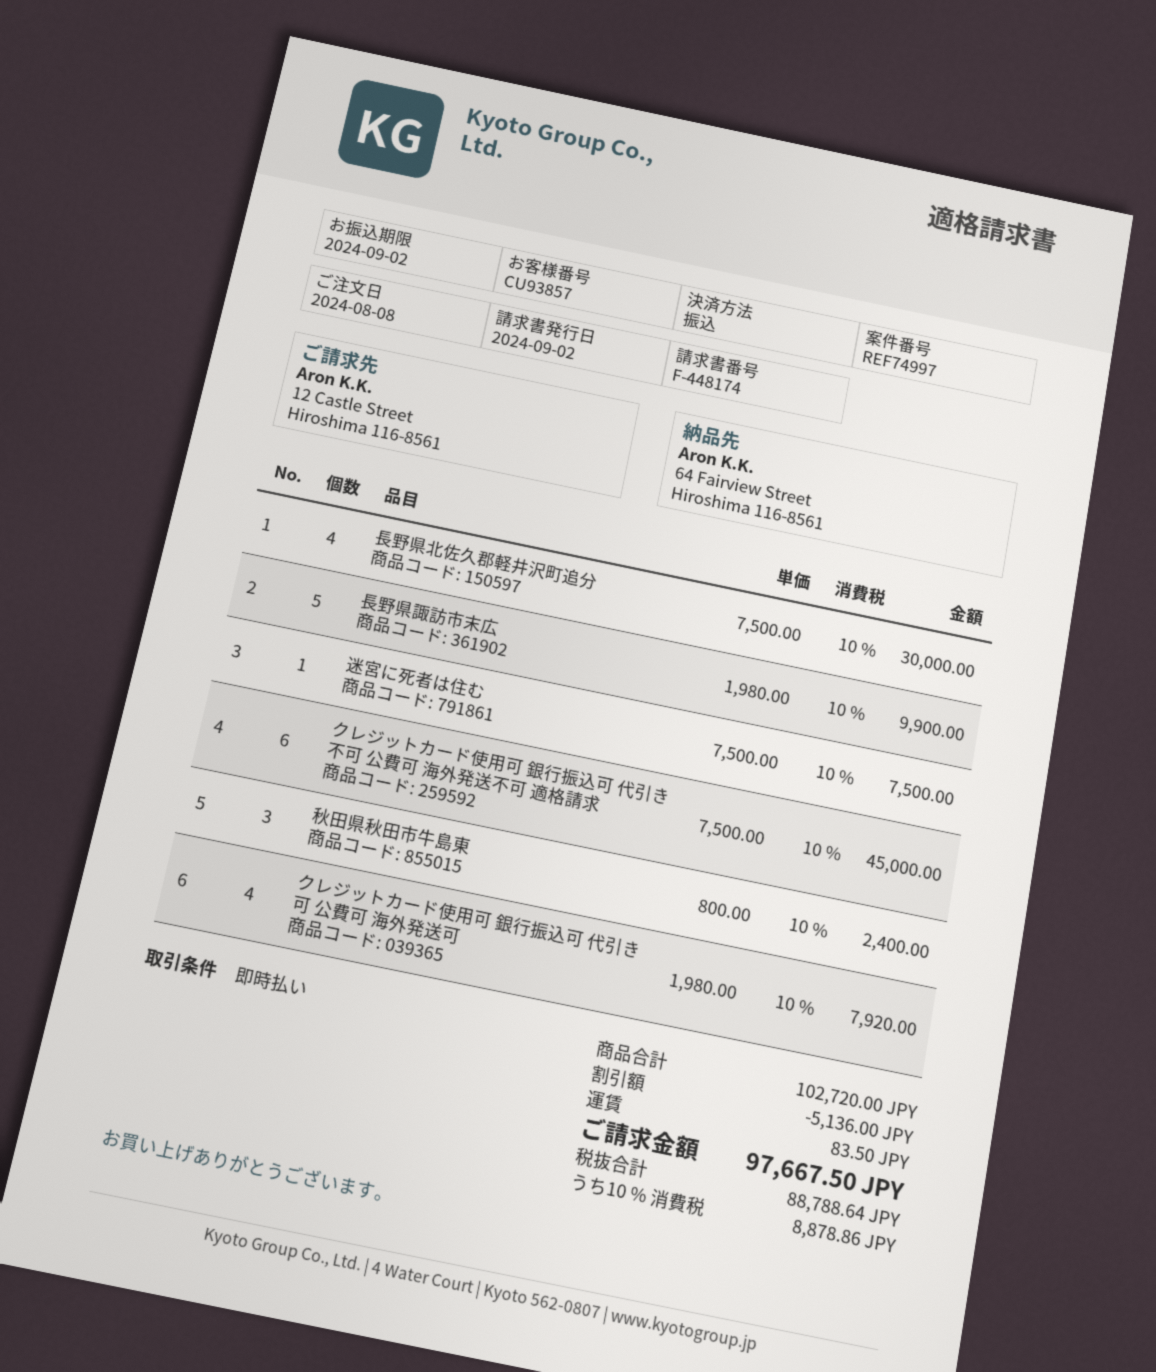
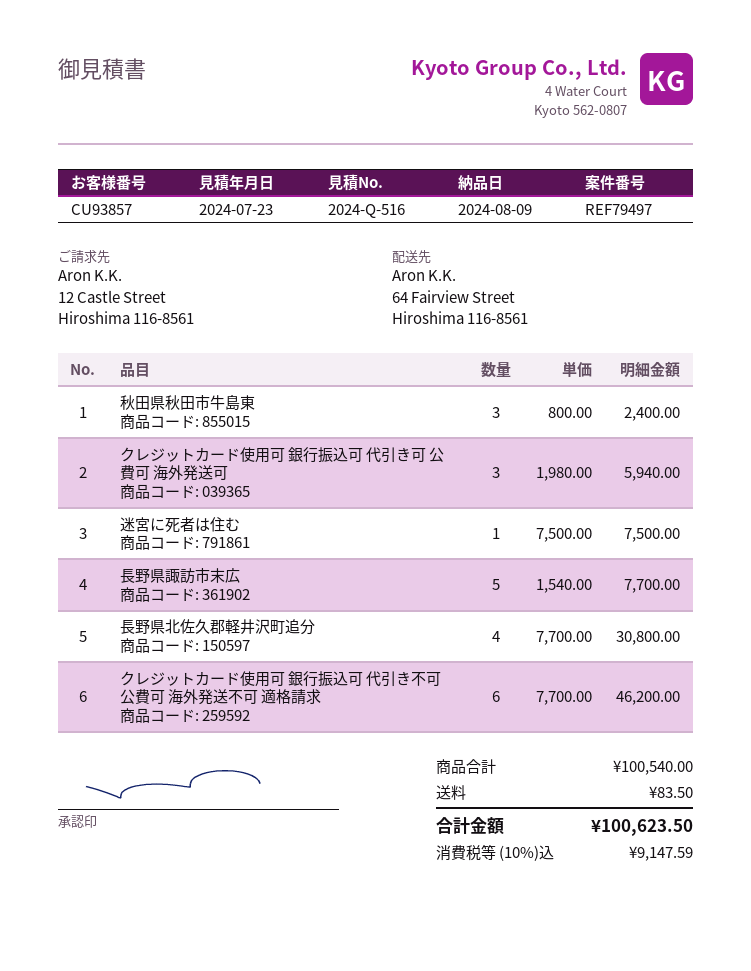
reference: REF74997 -> REF79497
長野県北佐久郡軽井沢町追分: 4 x 7500.00 = 30000.00 -> 4 x 7700.00 = 30800.00
長野県諏訪市末広: 5 x 1980.00 = 9900.00 -> 5 x 1540.00 = 7700.00
クレジットカード使用可 銀行振込可 代引き不可 公費可 海外発送不可 適格請求: 6 x 7500.00 = 45000.00 -> 6 x 7700.00 = 46200.00
クレジットカード使用可 銀行振込可 代引き可 公費可 海外発送可: 4 x 1980.00 = 7920.00 -> 3 x 1980.00 = 5940.00
subtotal: 102720.00 -> 100540.00
discount: 5136.00 -> none
tax: 10% = 8878.86 -> 10% = 9147.59
total: 97667.50 -> 100623.50

